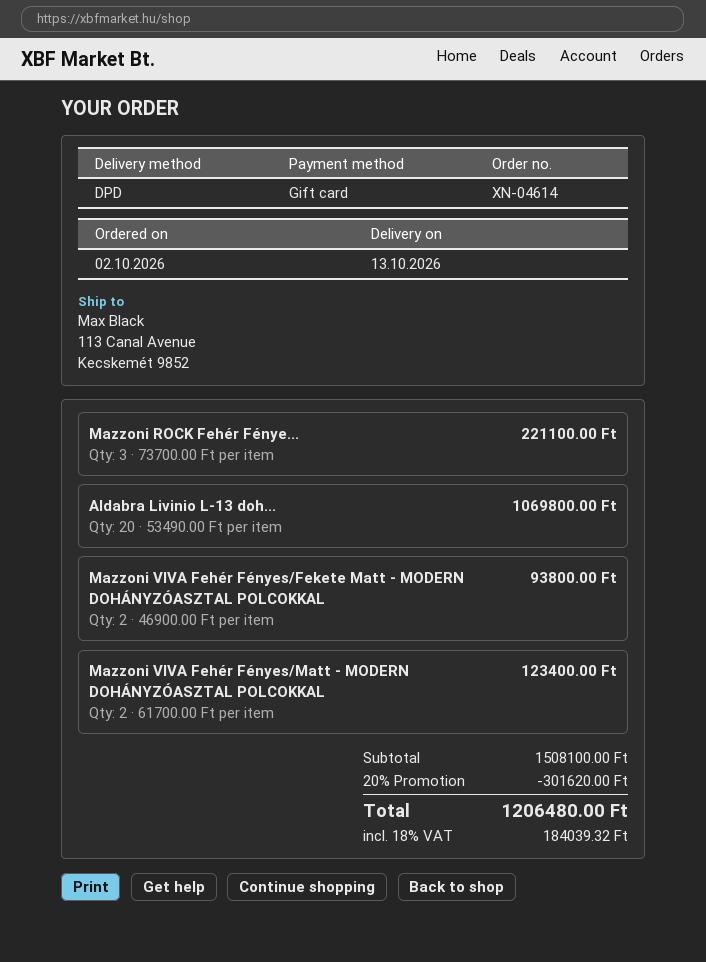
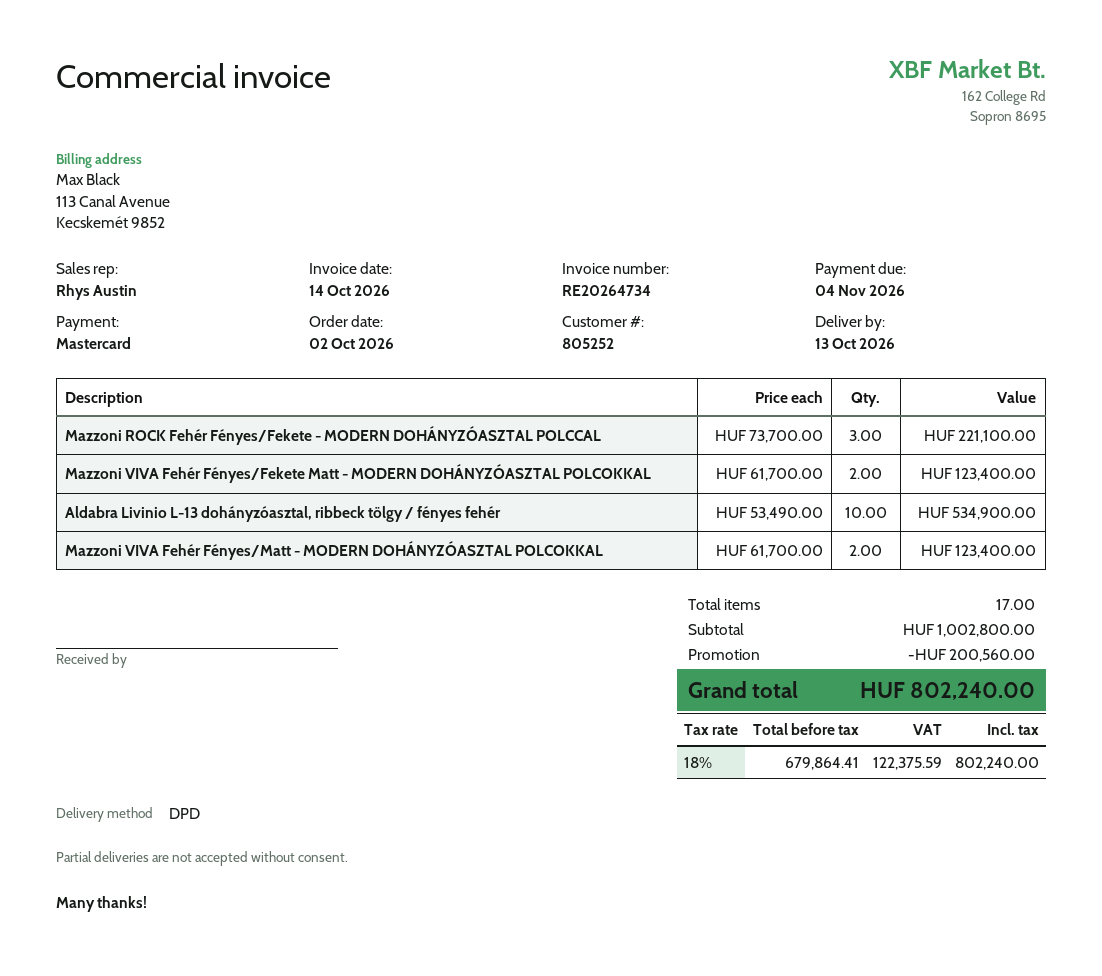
payment method: gift card -> Mastercard
Aldabra Livinio L-13 doh...: 20 x 53490.00 = 1069800.00 -> 10 x 53490.00 = 534900.00
Mazzoni VIVA Fehér Fényes/Fekete Matt - MODERN DOHÁNYZÓASZTAL POLCOKKAL: 2 x 46900.00 = 93800.00 -> 2 x 61700.00 = 123400.00
subtotal: 1508100.00 -> 1002800.00
discount: 301620.00 -> 200560.00
tax: 18% = 184039.32 -> 18% = 122375.59
total: 1206480.00 -> 802240.00

